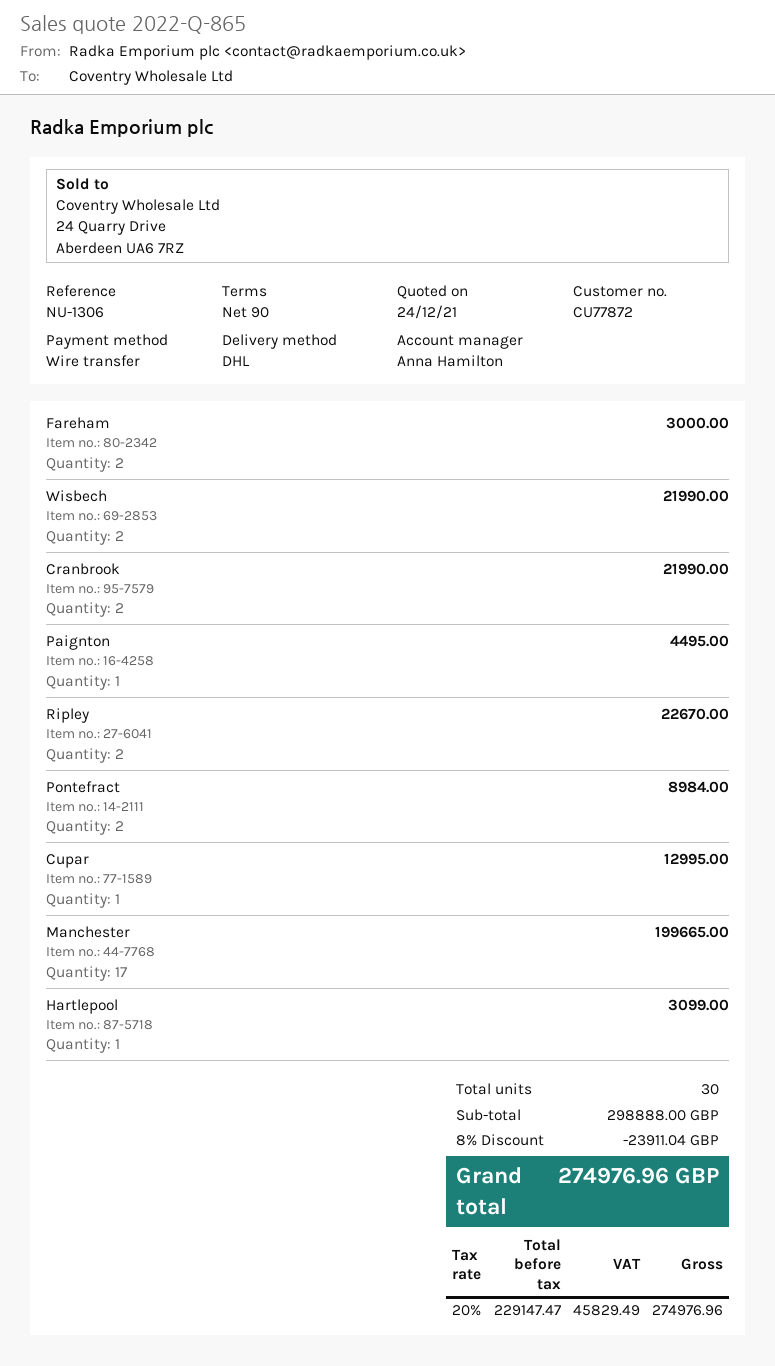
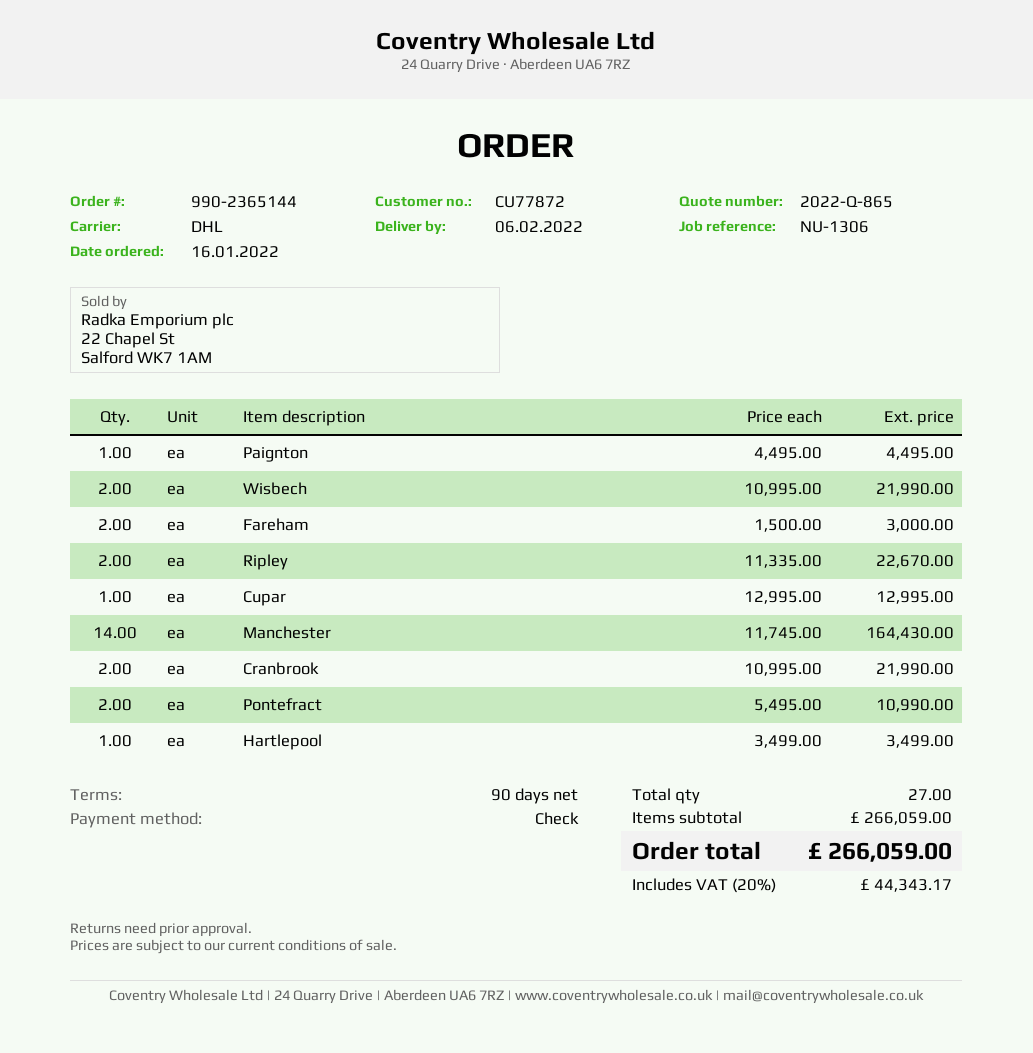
payment method: bank transfer -> cheque
Pontefract: 2 for 8984.00 -> 2 for 10990.00
Manchester: 17 for 199665.00 -> 14 for 164430.00
Hartlepool: 1 for 3099.00 -> 1 for 3499.00
total quantity: 30 -> 27
subtotal: 298888.00 -> 266059.00
discount: 8% = 23911.04 -> none
tax: 20% = 45829.49 -> 20% = 44343.17
total: 274976.96 -> 266059.00

